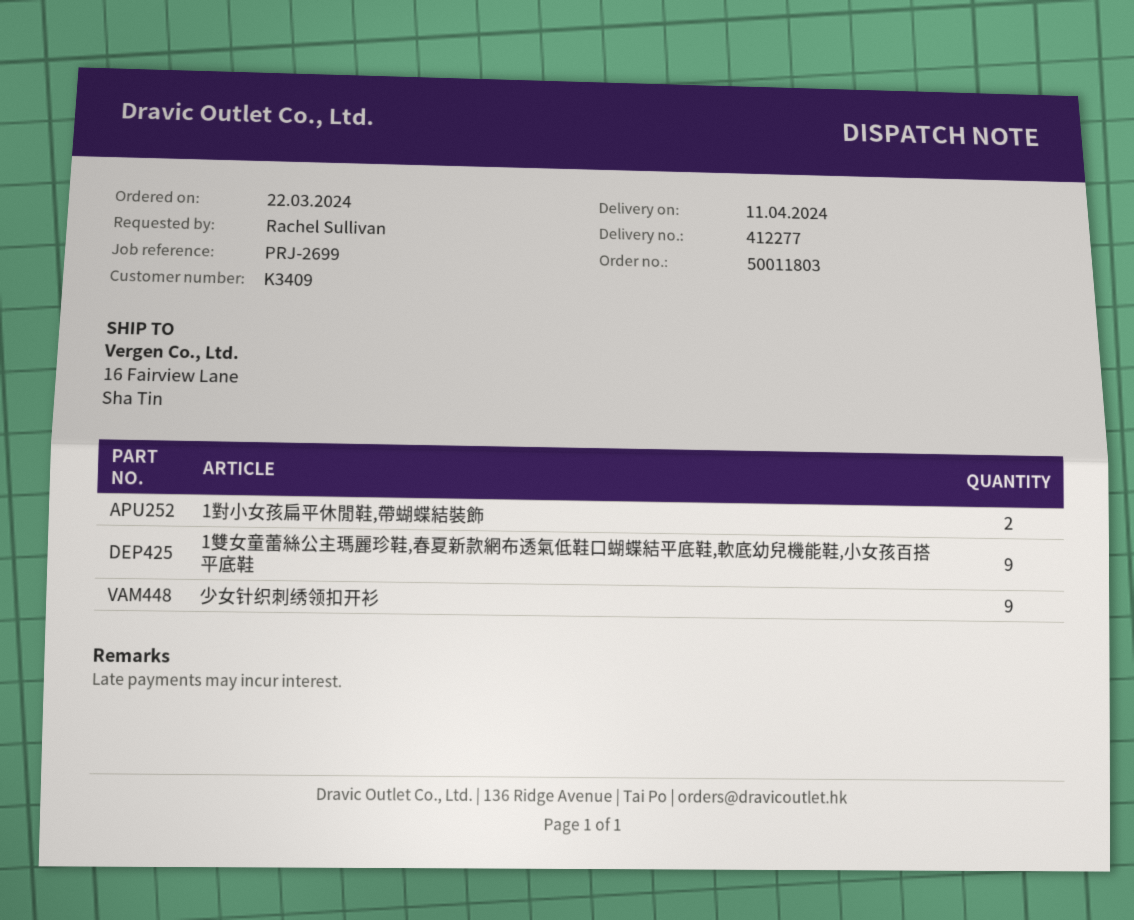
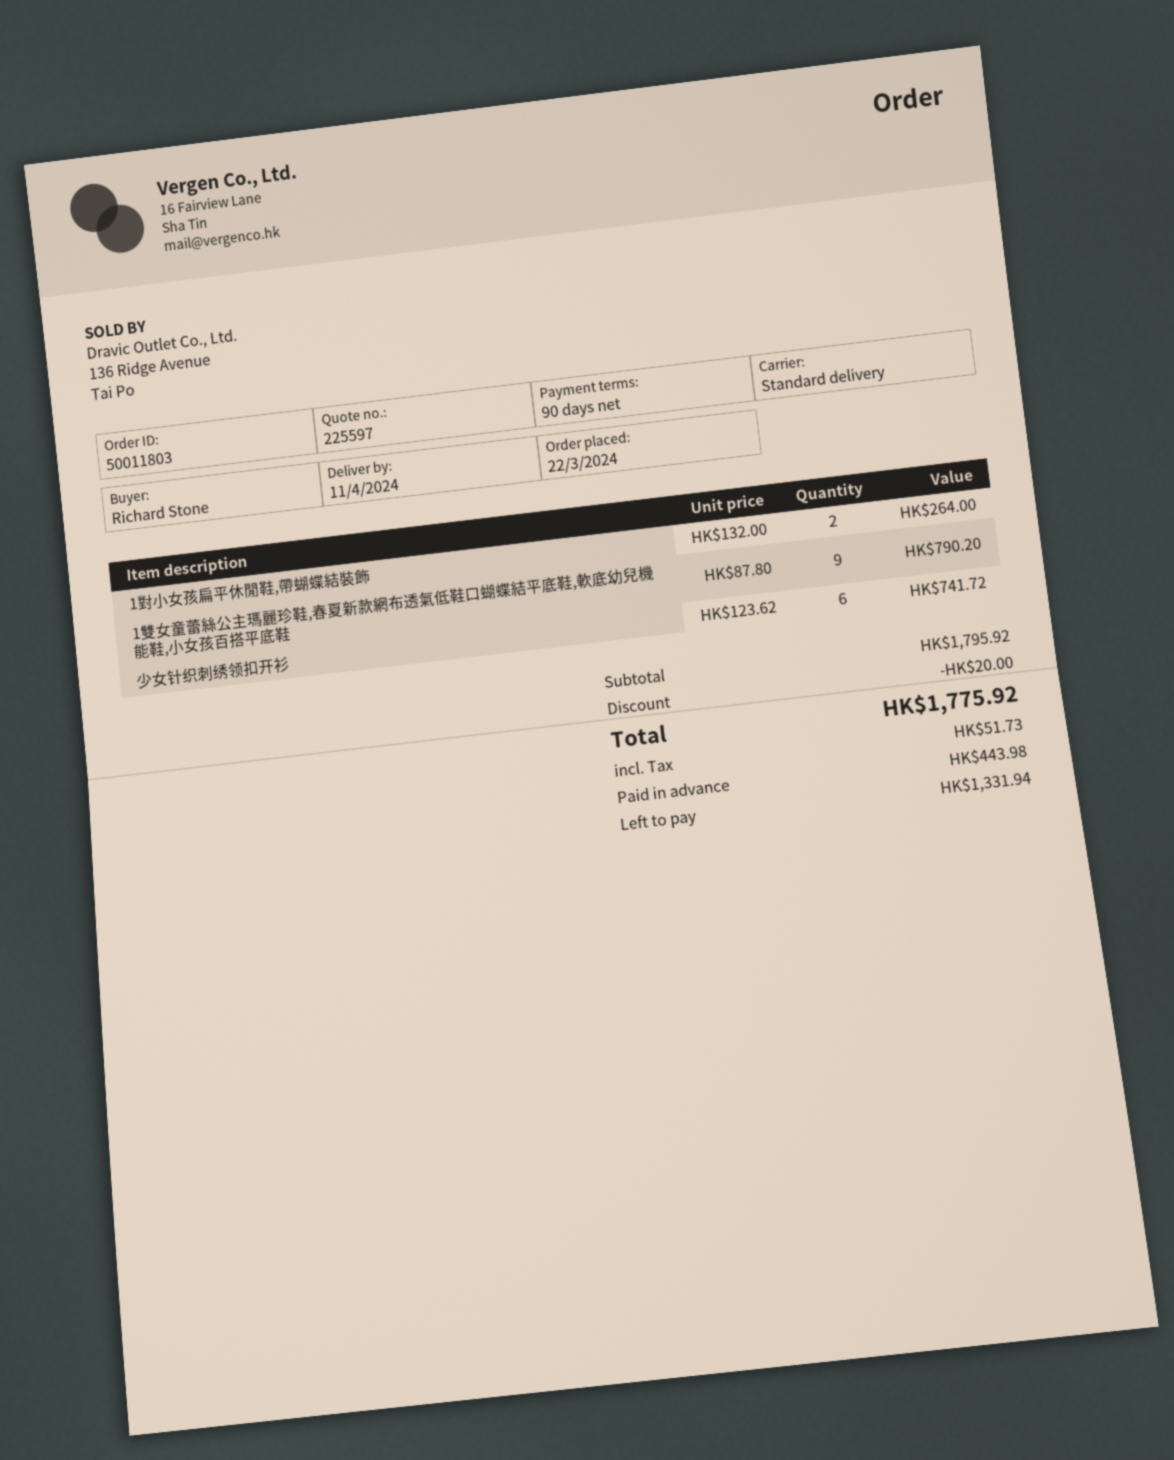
ordered by: Rachel Sullivan -> Richard Stone
少女针织刺绣领扣开衫: 9 -> 6

